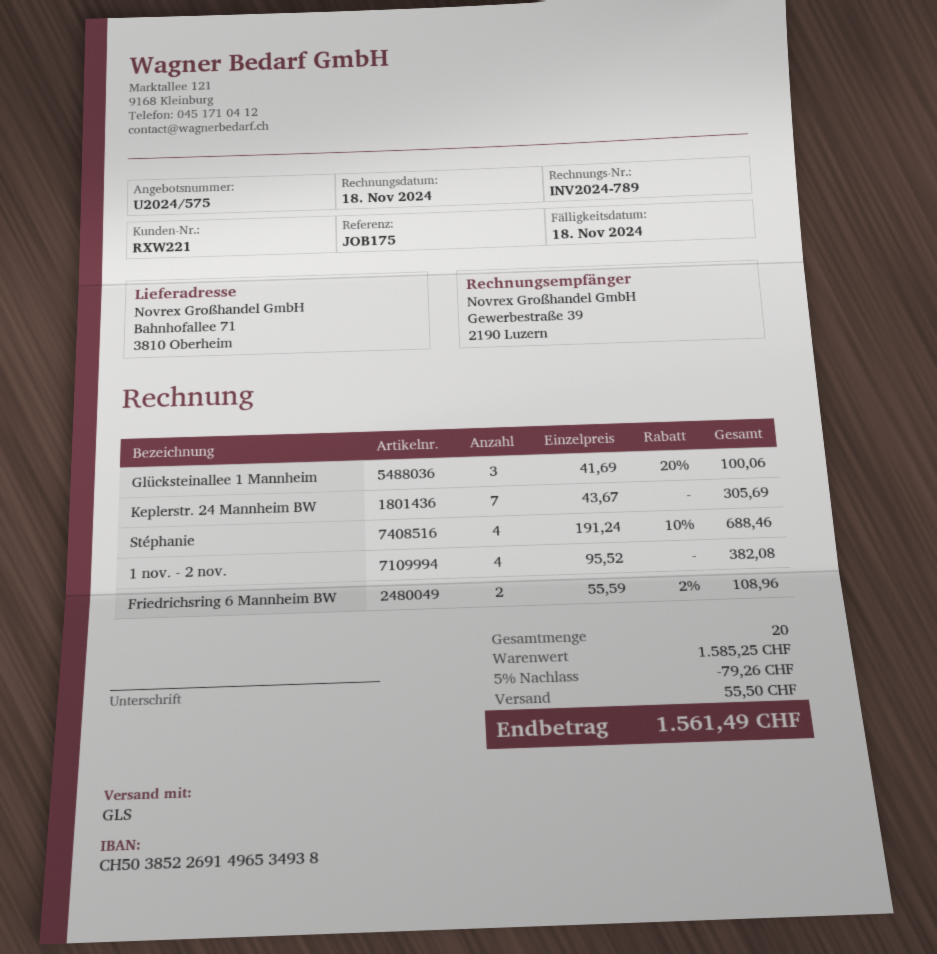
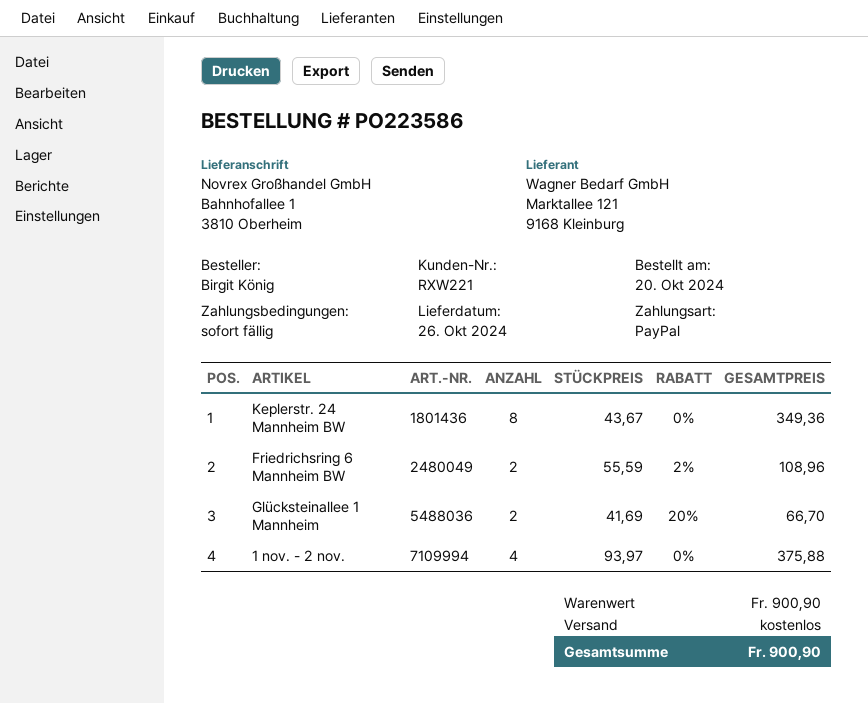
ship to: Bahnhofallee 71, 3810 Oberheim -> Bahnhofallee 1, 3810 Oberheim
Glücksteinallee 1 Mannheim: 3 x 41.69 - 20% = 100.06 -> 2 x 41.69 - 20% = 66.70
Keplerstr. 24 Mannheim BW: 7 x 43.67 = 305.69 -> 8 x 43.67 = 349.36
Stéphanie: 4 x 191.24 - 10% = 688.46 -> none
1 nov. - 2 nov.: 4 x 95.52 = 382.08 -> 4 x 93.97 = 375.88
subtotal: 1585.25 -> 900.90
discount: 5% = 79.26 -> none
shipping: 55.50 -> 0.00
total: 1561.49 -> 900.90

